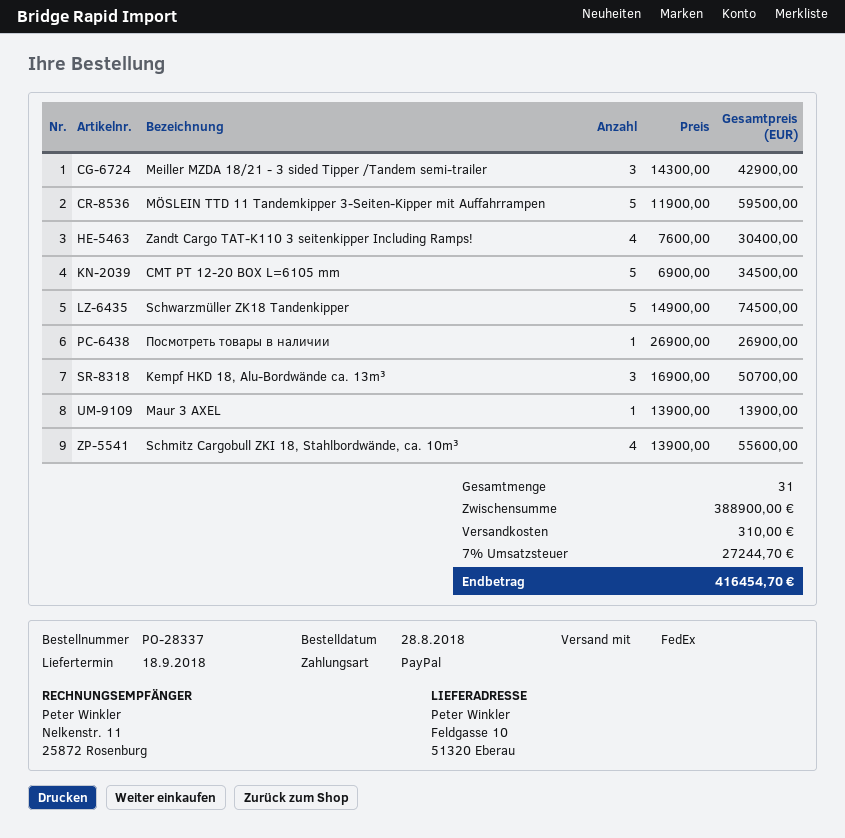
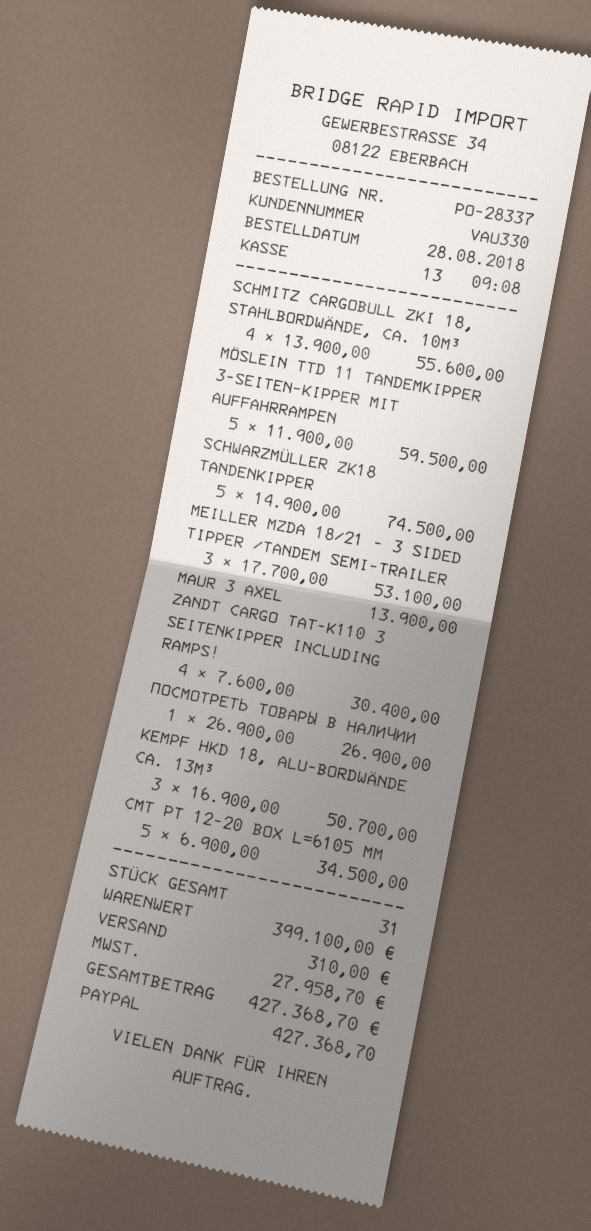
Meiller MZDA 18/21 - 3 sided Tipper /Tandem semi-trailer: 3 x 14300.00 = 42900.00 -> 3 x 17700.00 = 53100.00
subtotal: 388900.00 -> 399100.00
tax: 27244.70 -> 27958.70
total: 416454.70 -> 427368.70

